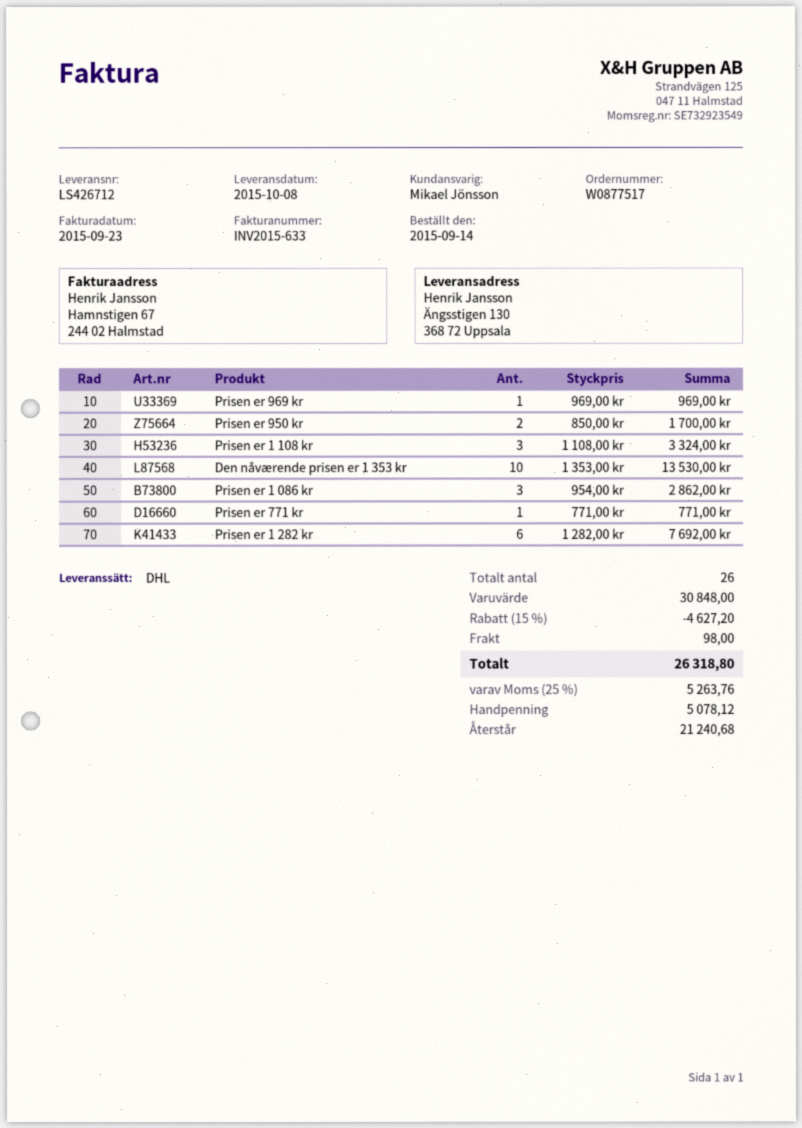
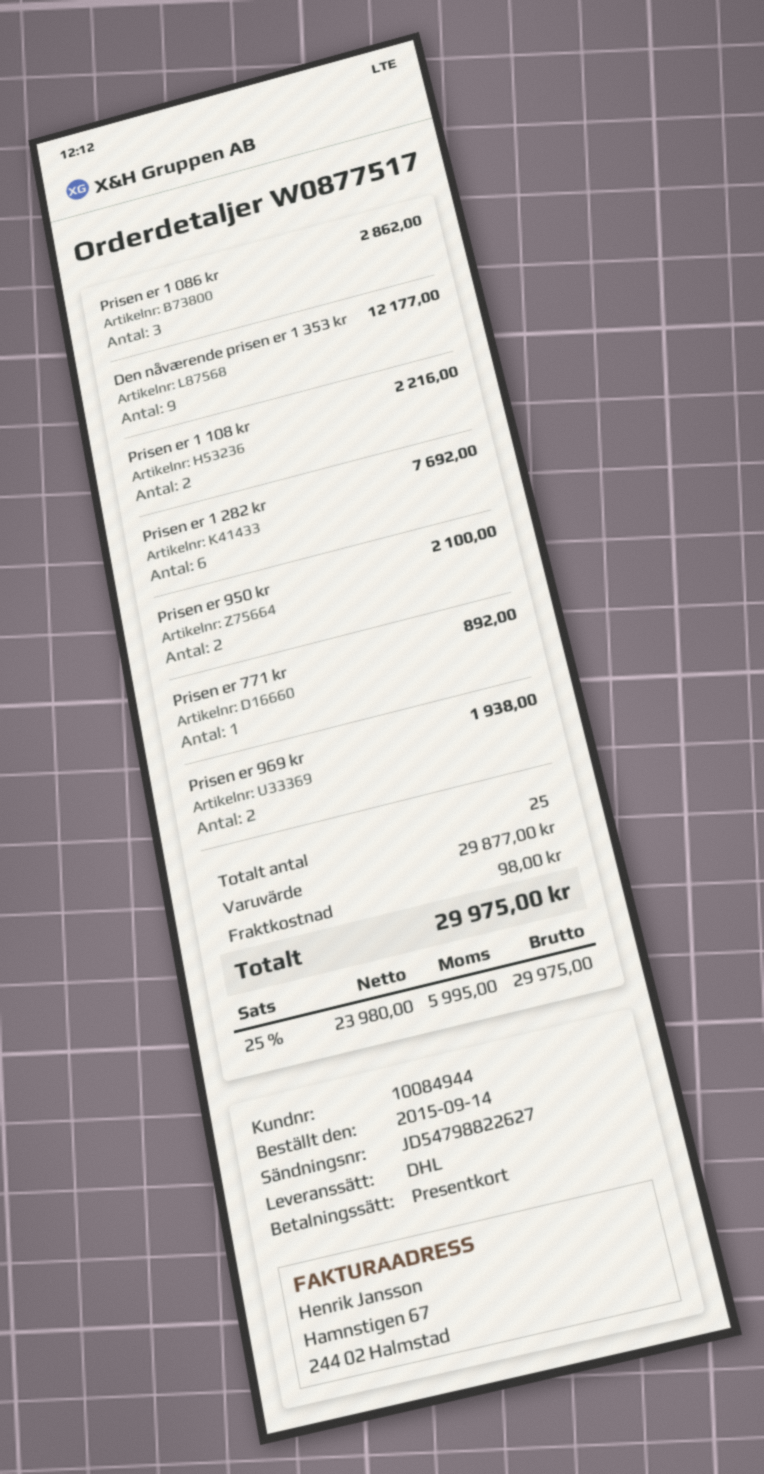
Prisen er 969 kr: 1 for 969.00 -> 2 for 1938.00
Prisen er 950 kr: 2 for 1700.00 -> 2 for 2100.00
Prisen er 1 108 kr: 3 for 3324.00 -> 2 for 2216.00
Den nåværende prisen er 1 353 kr: 10 for 13530.00 -> 9 for 12177.00
Prisen er 771 kr: 1 for 771.00 -> 1 for 892.00
total quantity: 26 -> 25
subtotal: 30848.00 -> 29877.00
discount: 15% = 4627.20 -> none
tax: 25% = 5263.76 -> 25% = 5995.00
total: 26318.80 -> 29975.00

